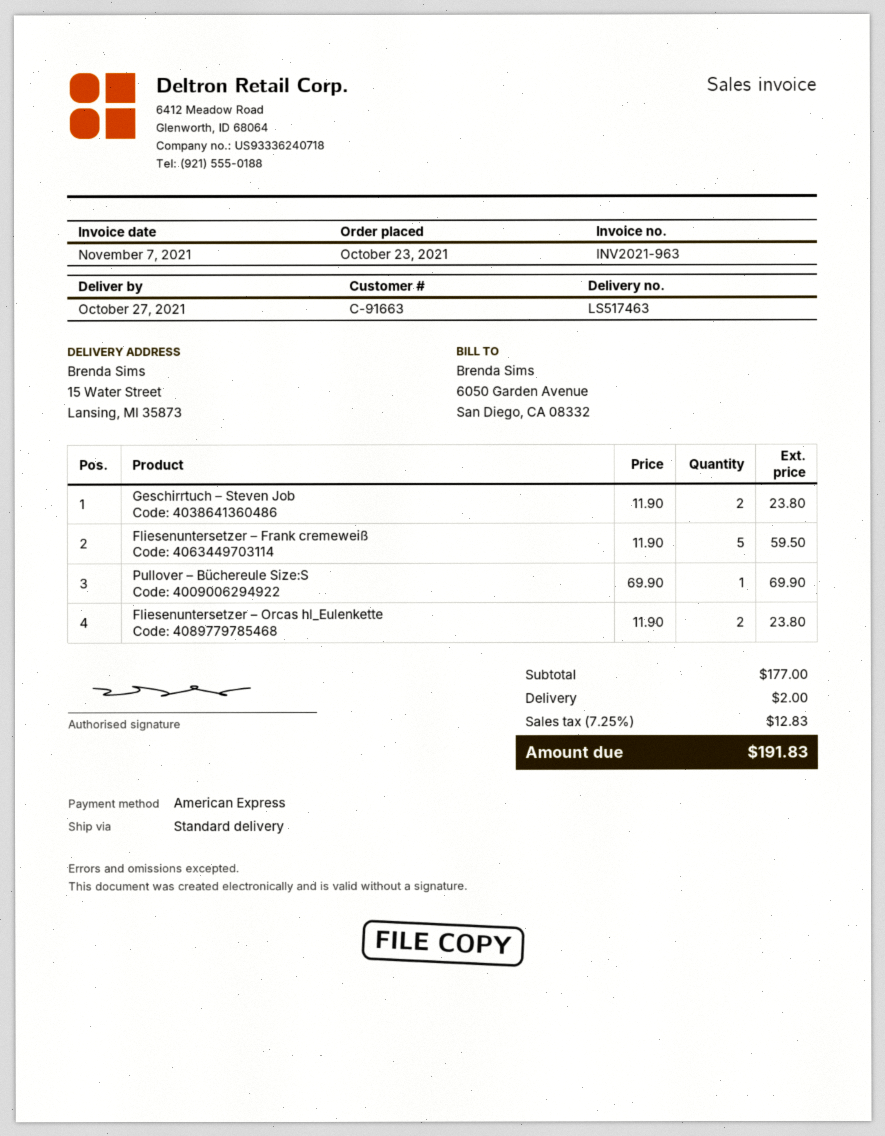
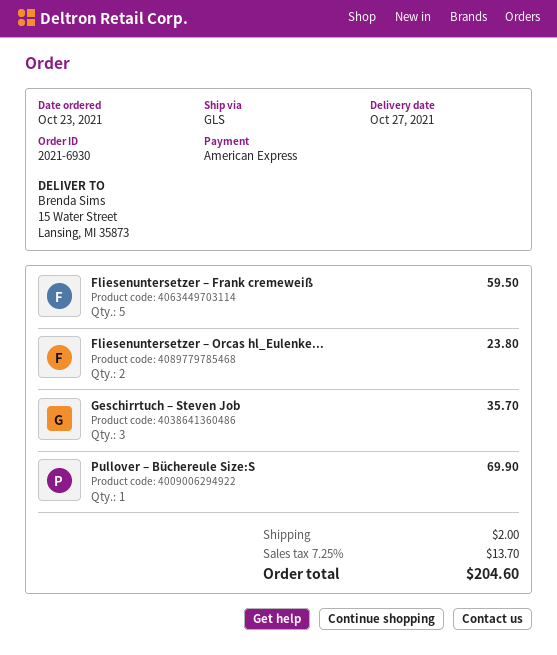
shipping method: standard -> GLS
Geschirrtuch – Steven Job: 2 for 23.80 -> 3 for 35.70
tax: 7.25% = 12.83 -> 7.25% = 13.70
total: 191.83 -> 204.60

